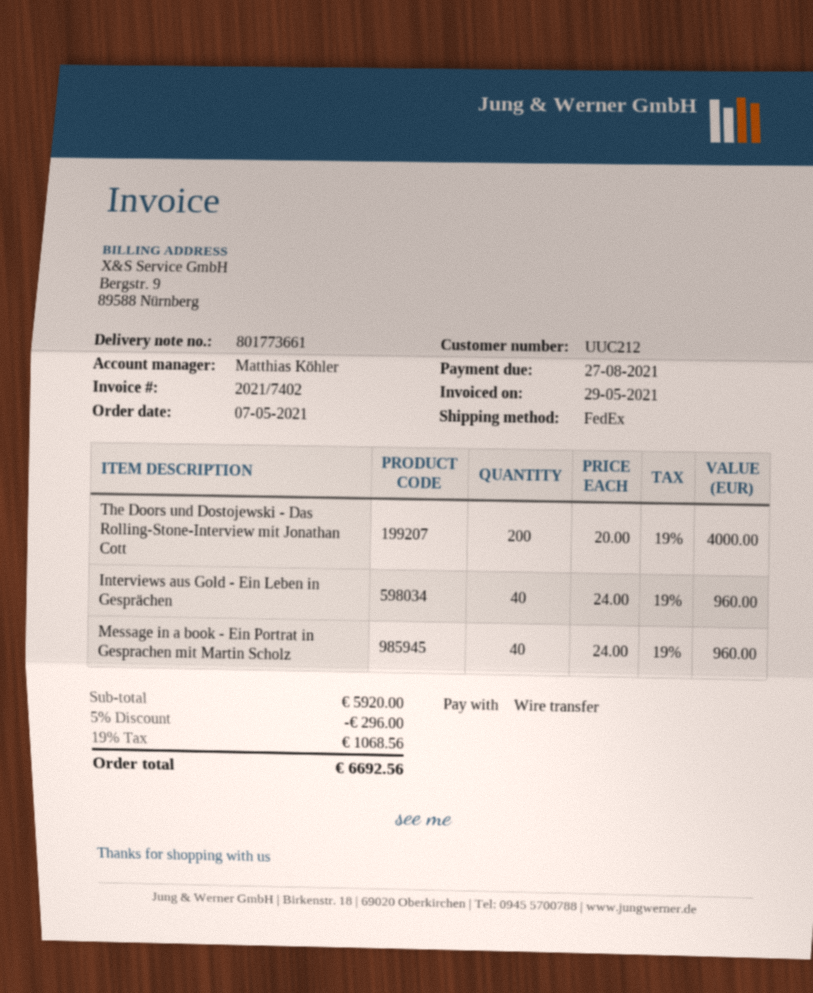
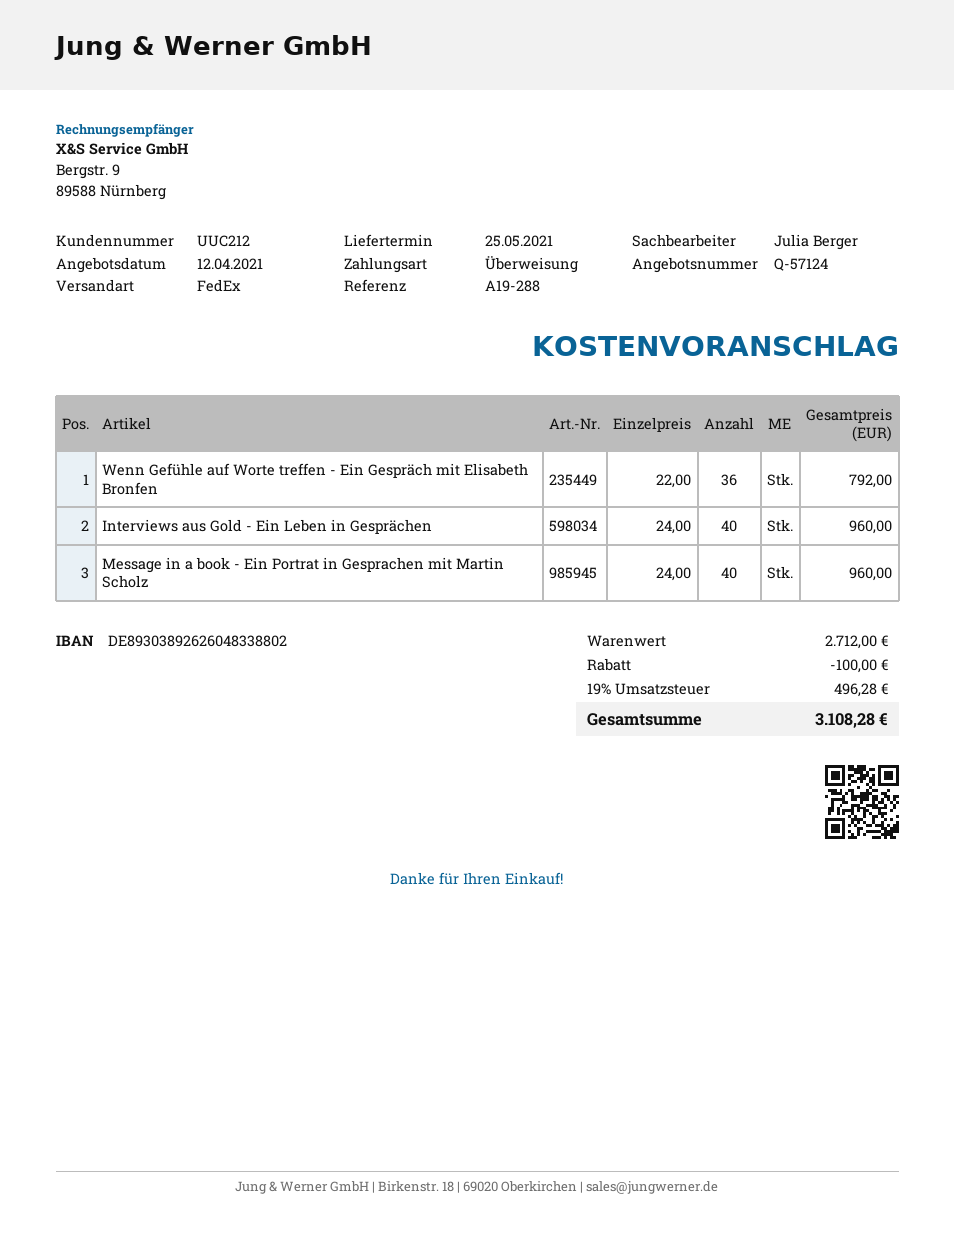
sales rep: Matthias Köhler -> Julia Berger
The Doors und Dostojewski - Das Rolling-Stone-Interview mit Jonathan Cott: 200 x 20.00 = 4000.00 -> none
Wenn Gefühle auf Worte treffen - Ein Gespräch mit Elisabeth Bronfen: none -> 36 x 22.00 = 792.00
subtotal: 5920.00 -> 2712.00
discount: 296.00 -> 100.00
tax: 19% = 1068.56 -> 19% = 496.28
total: 6692.56 -> 3108.28

